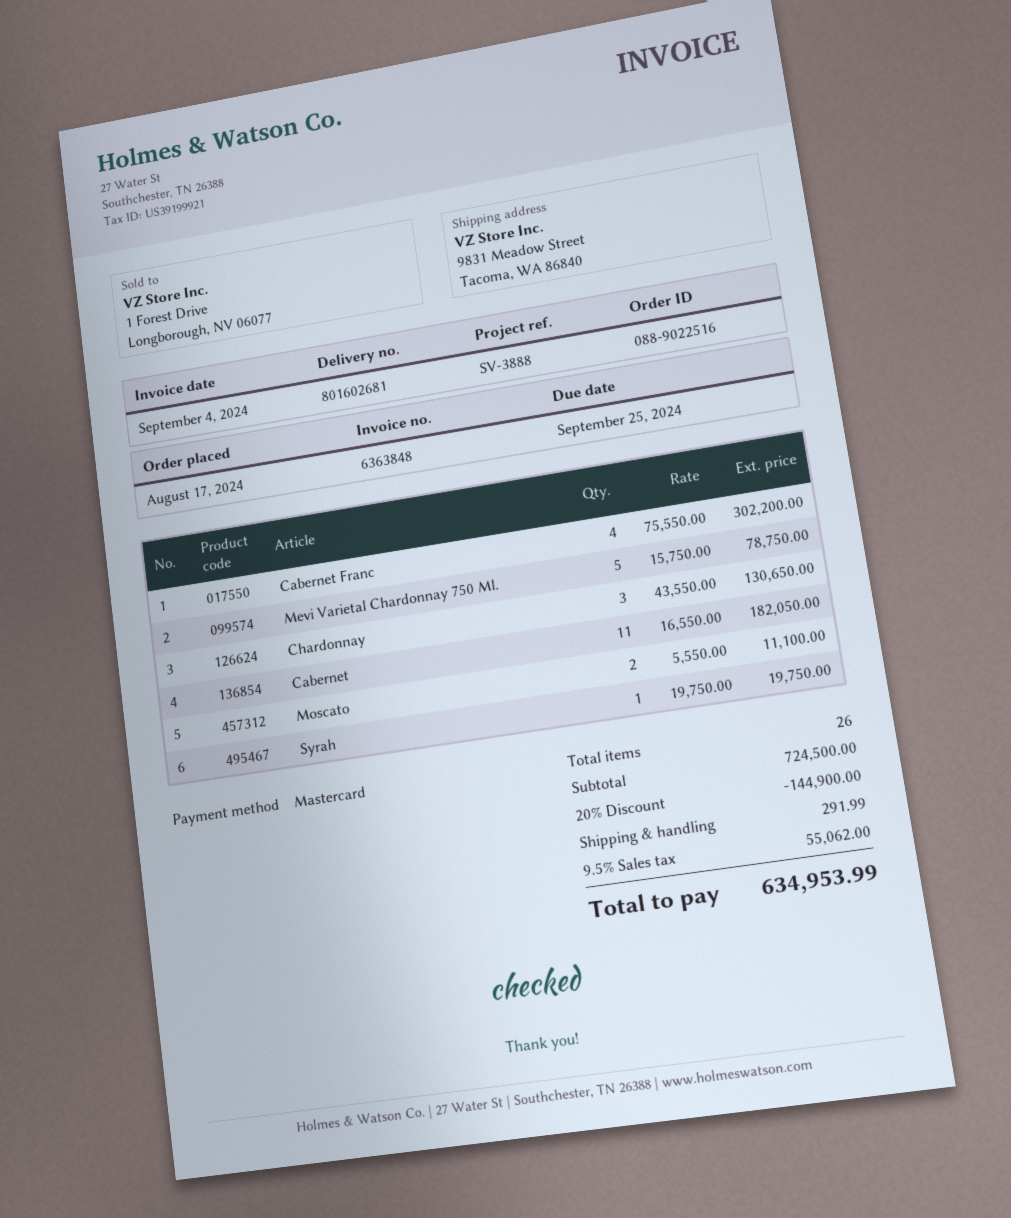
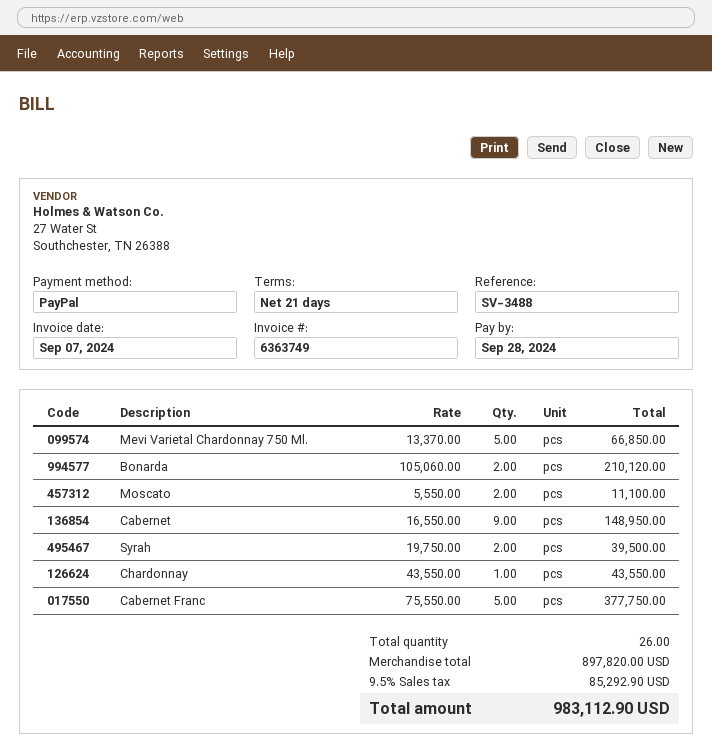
invoice number: 6363848 -> 6363749
invoice date: 2024-09-04 -> 2024-09-07
due date: 2024-09-25 -> 2024-09-28
reference: SV-3888 -> SV-3488
payment method: Mastercard -> PayPal
Cabernet Franc: 4 x 75550.00 = 302200.00 -> 5 x 75550.00 = 377750.00
Mevi Varietal Chardonnay 750 Ml.: 5 x 15750.00 = 78750.00 -> 5 x 13370.00 = 66850.00
Chardonnay: 3 x 43550.00 = 130650.00 -> 1 x 43550.00 = 43550.00
Cabernet: 11 x 16550.00 = 182050.00 -> 9 x 16550.00 = 148950.00
Syrah: 1 x 19750.00 = 19750.00 -> 2 x 19750.00 = 39500.00
Bonarda: none -> 2 x 105060.00 = 210120.00
subtotal: 724500.00 -> 897820.00
discount: 20% = 144900.00 -> none
shipping: 291.99 -> none
tax: 9.5% = 55062.00 -> 9.5% = 85292.90
total: 634953.99 -> 983112.90

